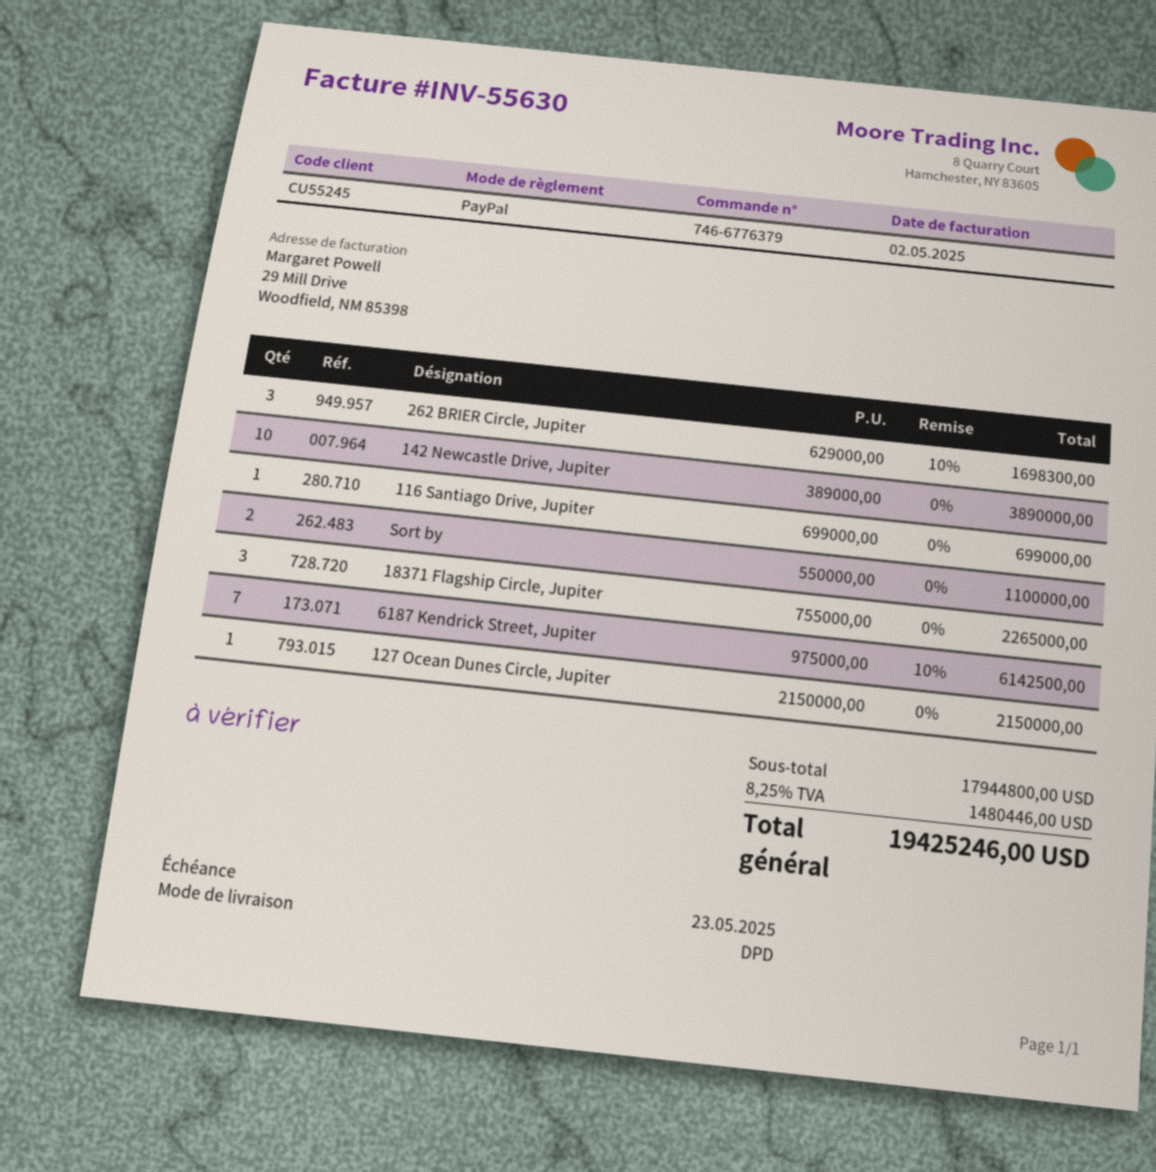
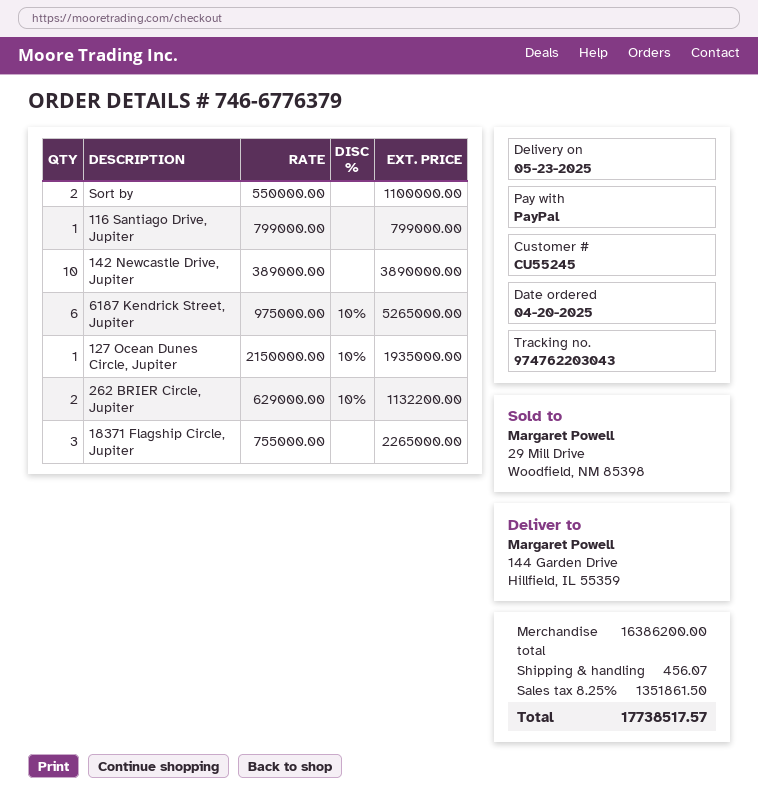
262 BRIER Circle, Jupiter: 3 x 629000.00 - 10% = 1698300.00 -> 2 x 629000.00 - 10% = 1132200.00
116 Santiago Drive, Jupiter: 1 x 699000.00 = 699000.00 -> 1 x 799000.00 = 799000.00
6187 Kendrick Street, Jupiter: 7 x 975000.00 - 10% = 6142500.00 -> 6 x 975000.00 - 10% = 5265000.00
127 Ocean Dunes Circle, Jupiter: 1 x 2150000.00 = 2150000.00 -> 1 x 2150000.00 - 10% = 1935000.00
subtotal: 17944800.00 -> 16386200.00
shipping: none -> 456.07
tax: 8.25% = 1480446.00 -> 8.25% = 1351861.50
total: 19425246.00 -> 17738517.57

